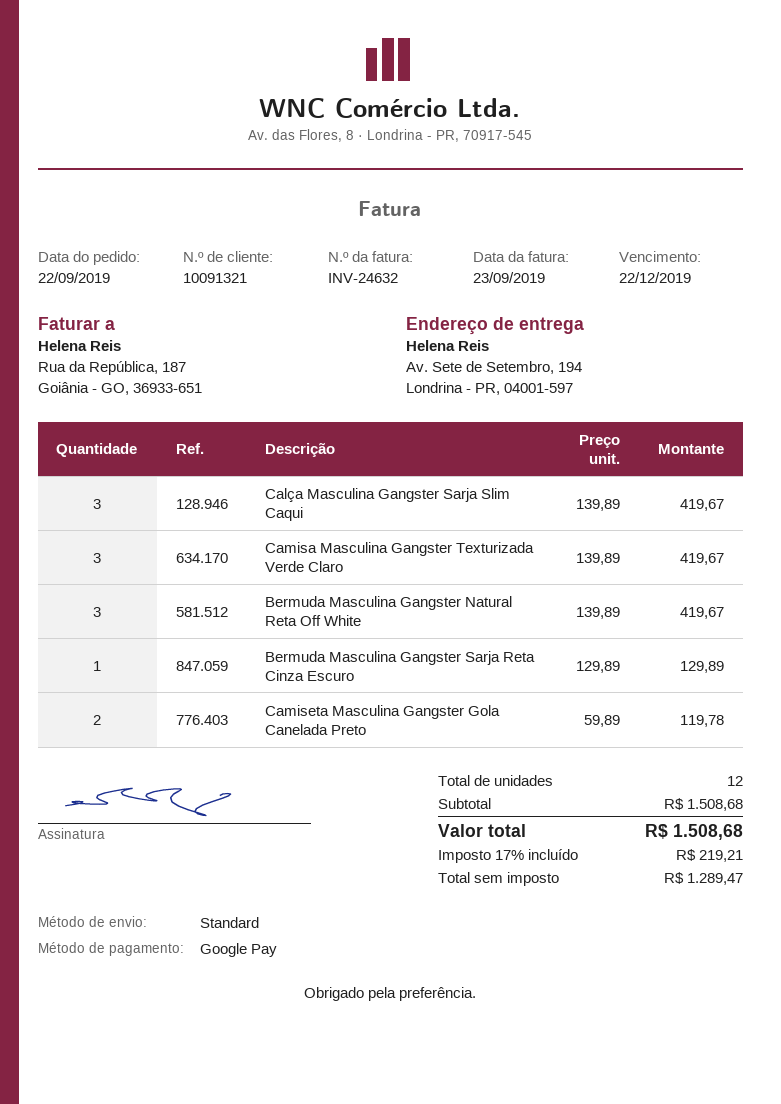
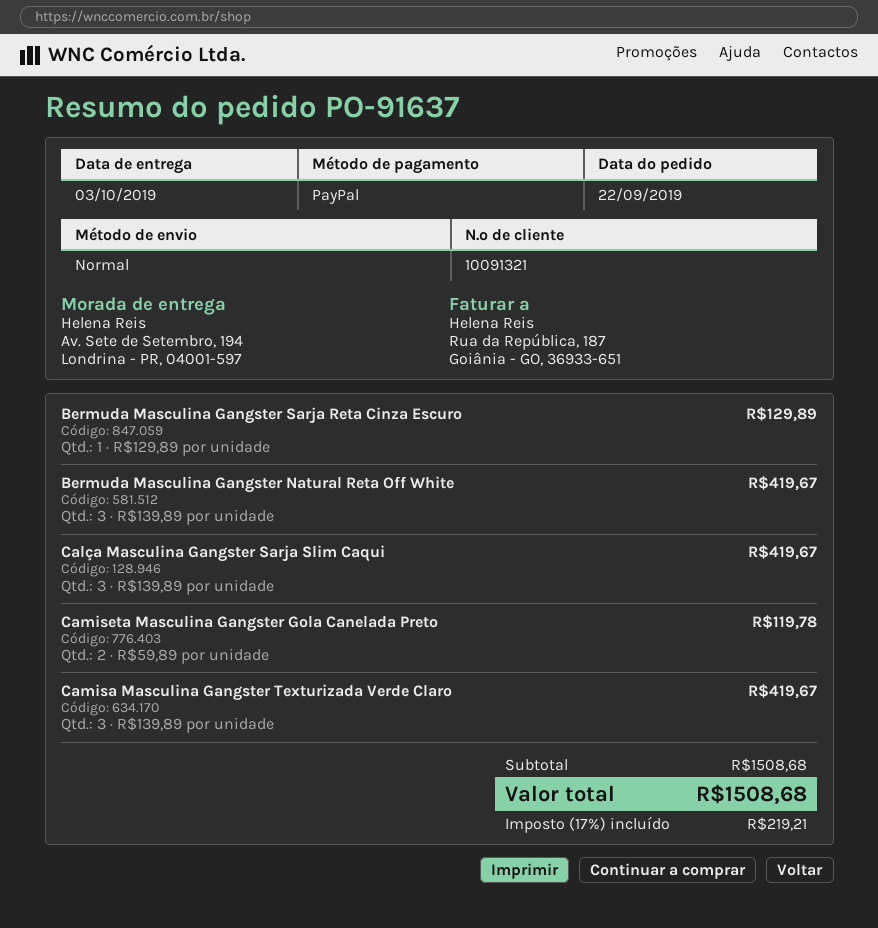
payment method: Google Pay -> PayPal

